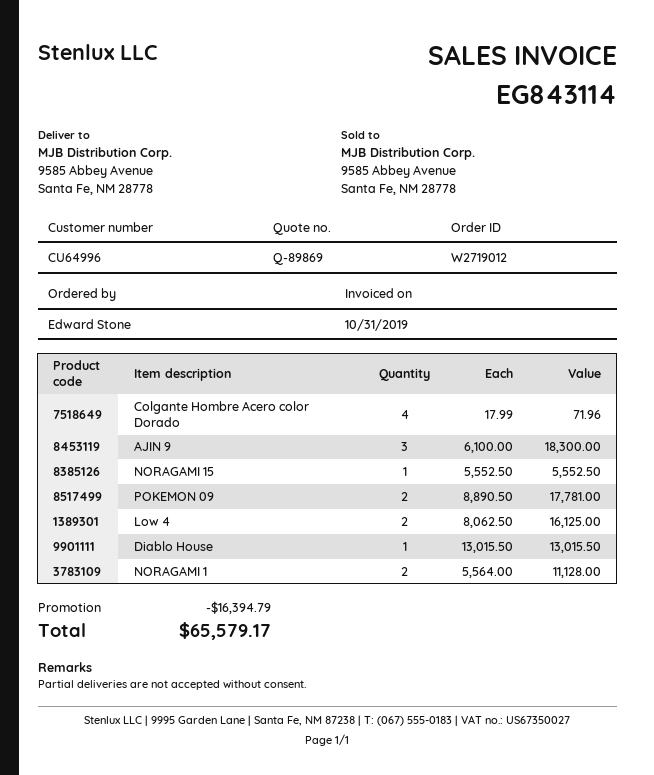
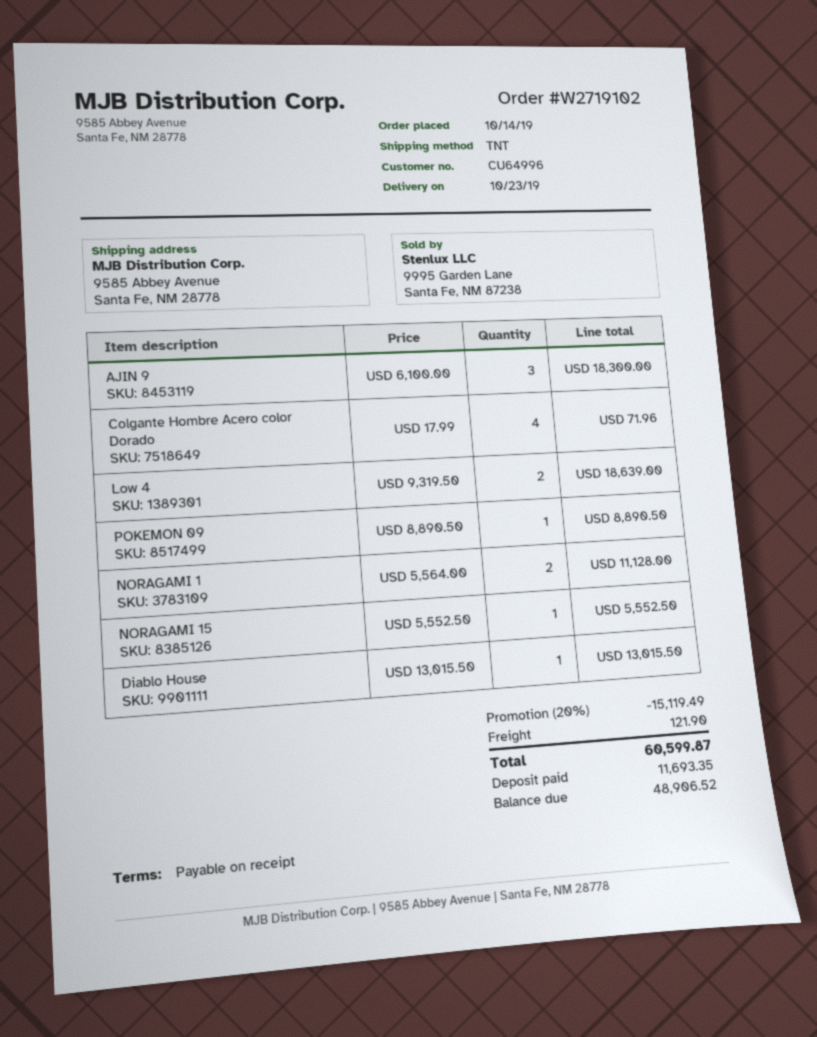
order number: W2719012 -> W2719102
POKEMON 09: 2 x 8890.50 = 17781.00 -> 1 x 8890.50 = 8890.50
Low 4: 2 x 8062.50 = 16125.00 -> 2 x 9319.50 = 18639.00
discount: 16394.79 -> 15119.49
shipping: none -> 121.90
total: 65579.17 -> 60599.87

